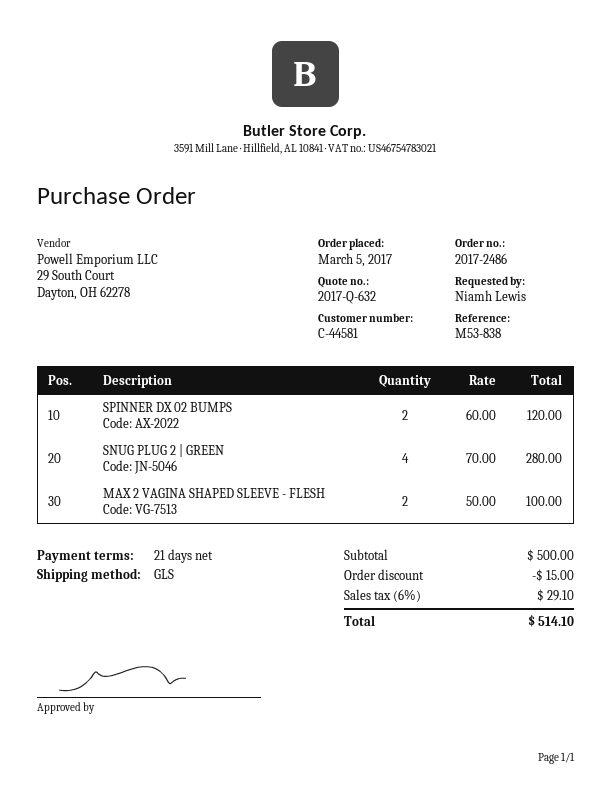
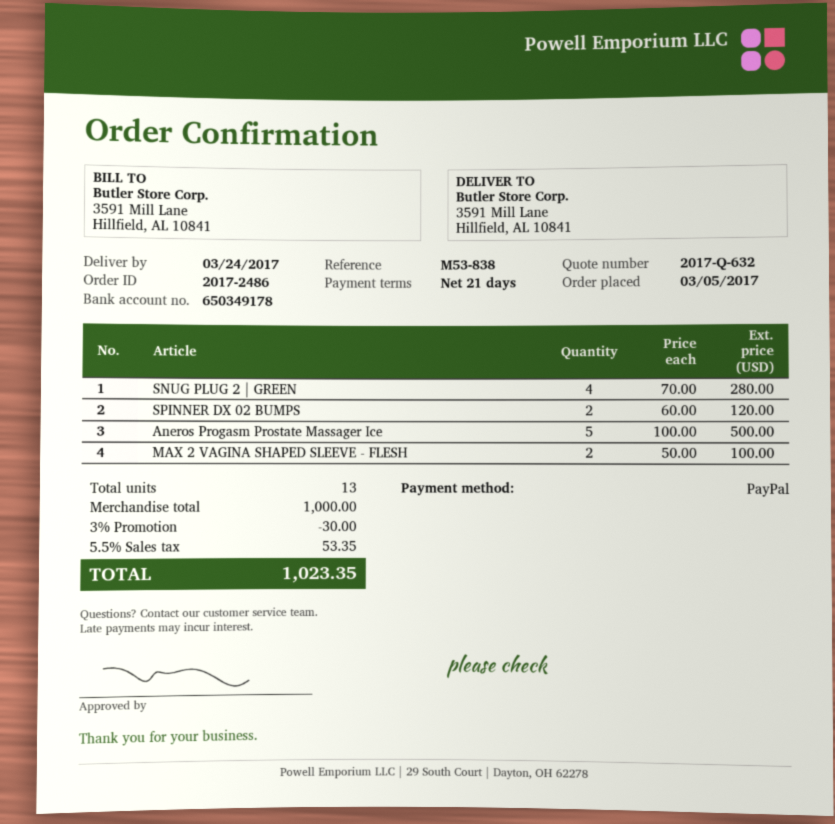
Aneros Progasm Prostate Massager Ice: none -> 5 x 100.00 = 500.00
subtotal: 500.00 -> 1000.00
discount: 15.00 -> 30.00
tax: 6% = 29.10 -> 5.5% = 53.35
total: 514.10 -> 1023.35

